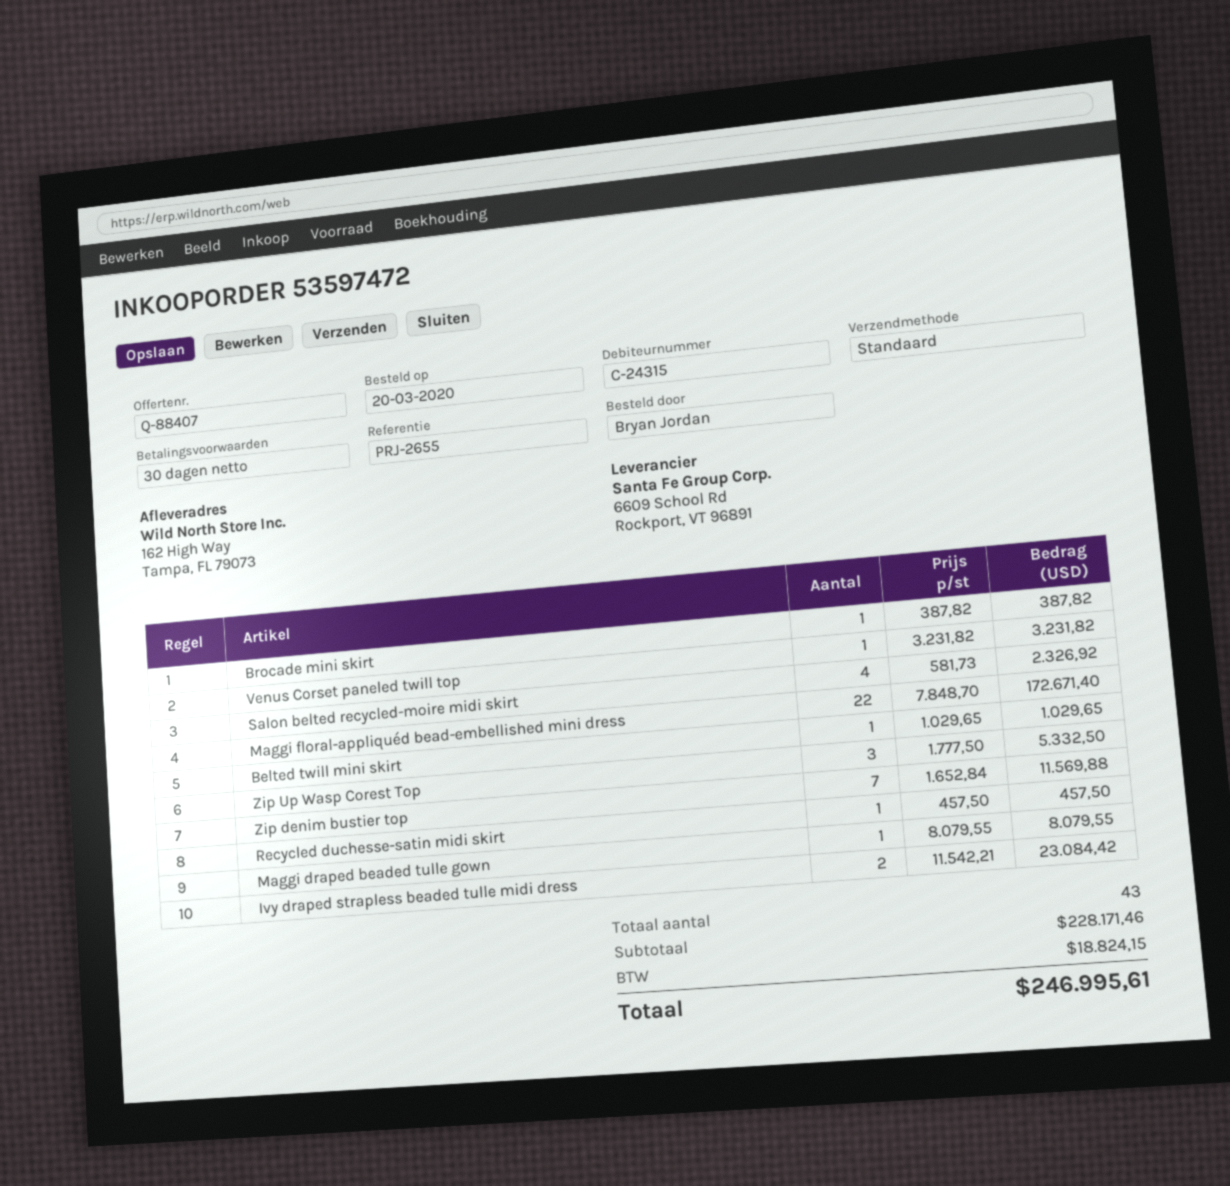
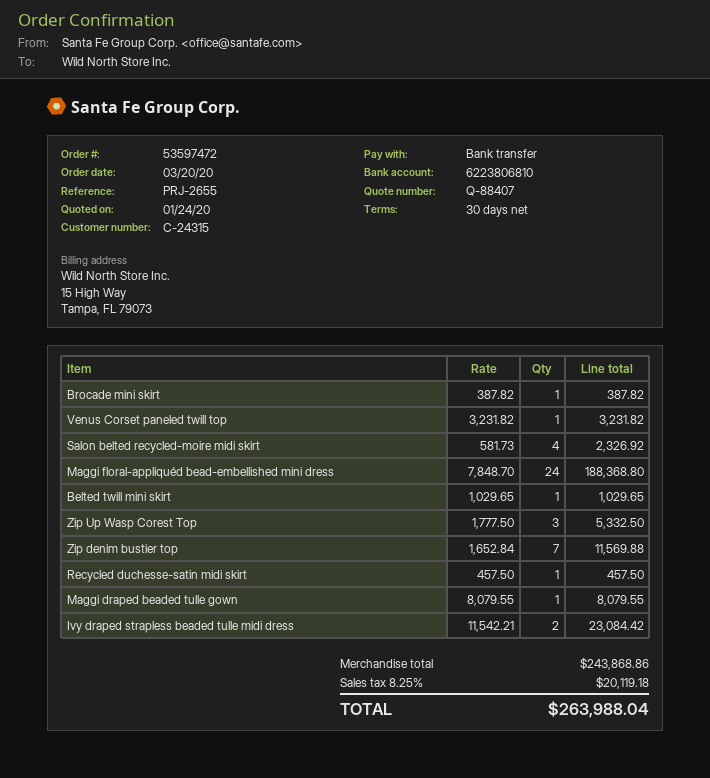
Maggi floral-appliquéd bead-embellished mini dress: 22 x 7848.70 = 172671.40 -> 24 x 7848.70 = 188368.80
subtotal: 228171.46 -> 243868.86
tax: 18824.15 -> 20119.18
total: 246995.61 -> 263988.04

